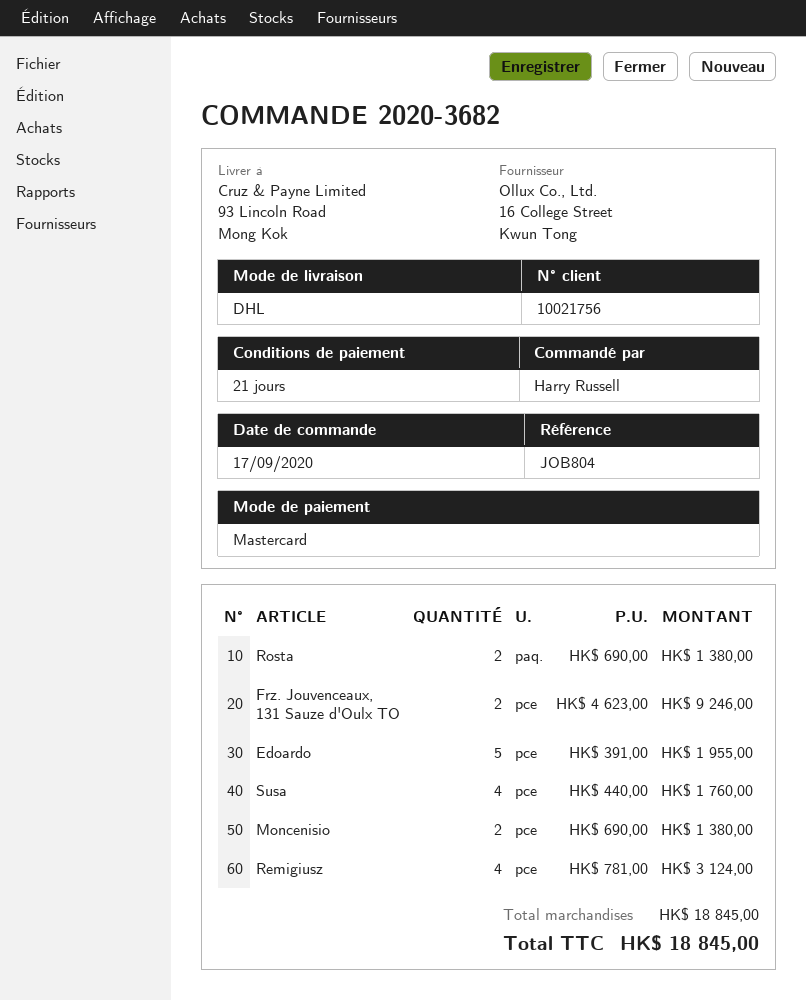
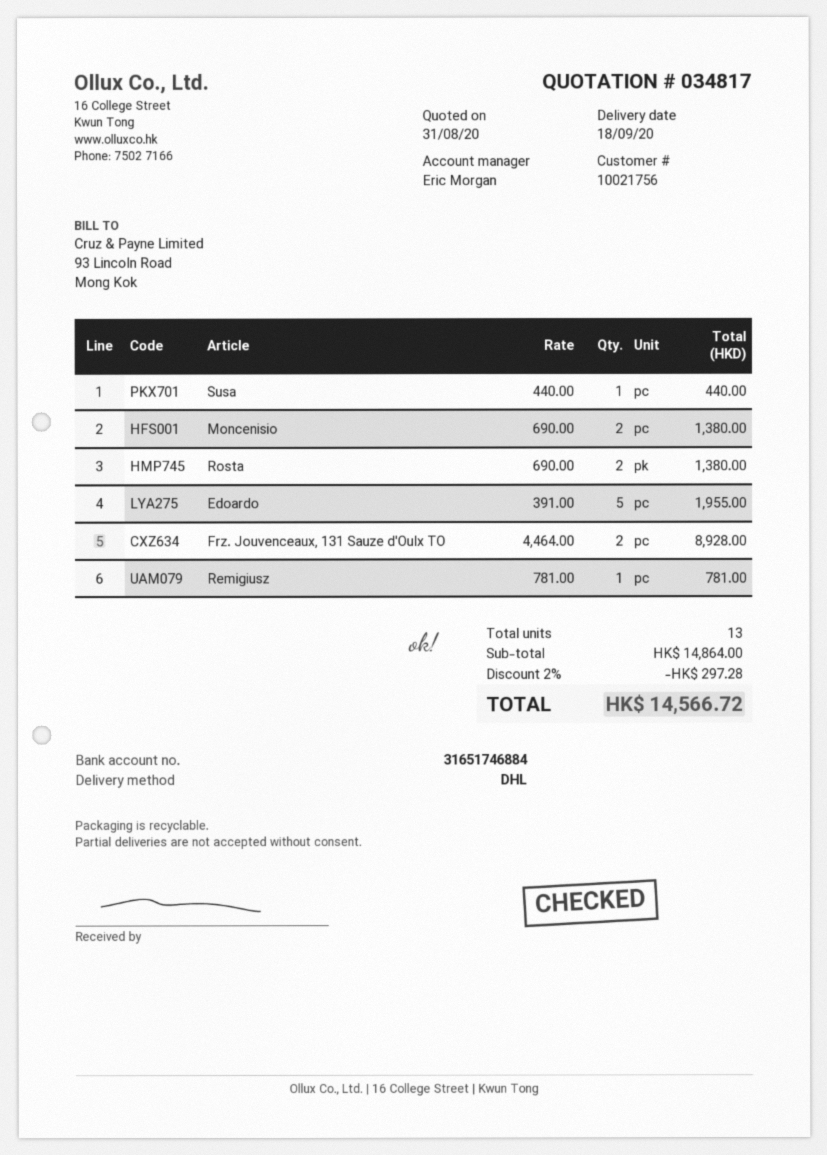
Frz. Jouvenceaux, 131 Sauze d'Oulx TO: 2 x 4623.00 = 9246.00 -> 2 x 4464.00 = 8928.00
Susa: 4 x 440.00 = 1760.00 -> 1 x 440.00 = 440.00
Remigiusz: 4 x 781.00 = 3124.00 -> 1 x 781.00 = 781.00
subtotal: 18845.00 -> 14864.00
discount: none -> 2% = 297.28
total: 18845.00 -> 14566.72

